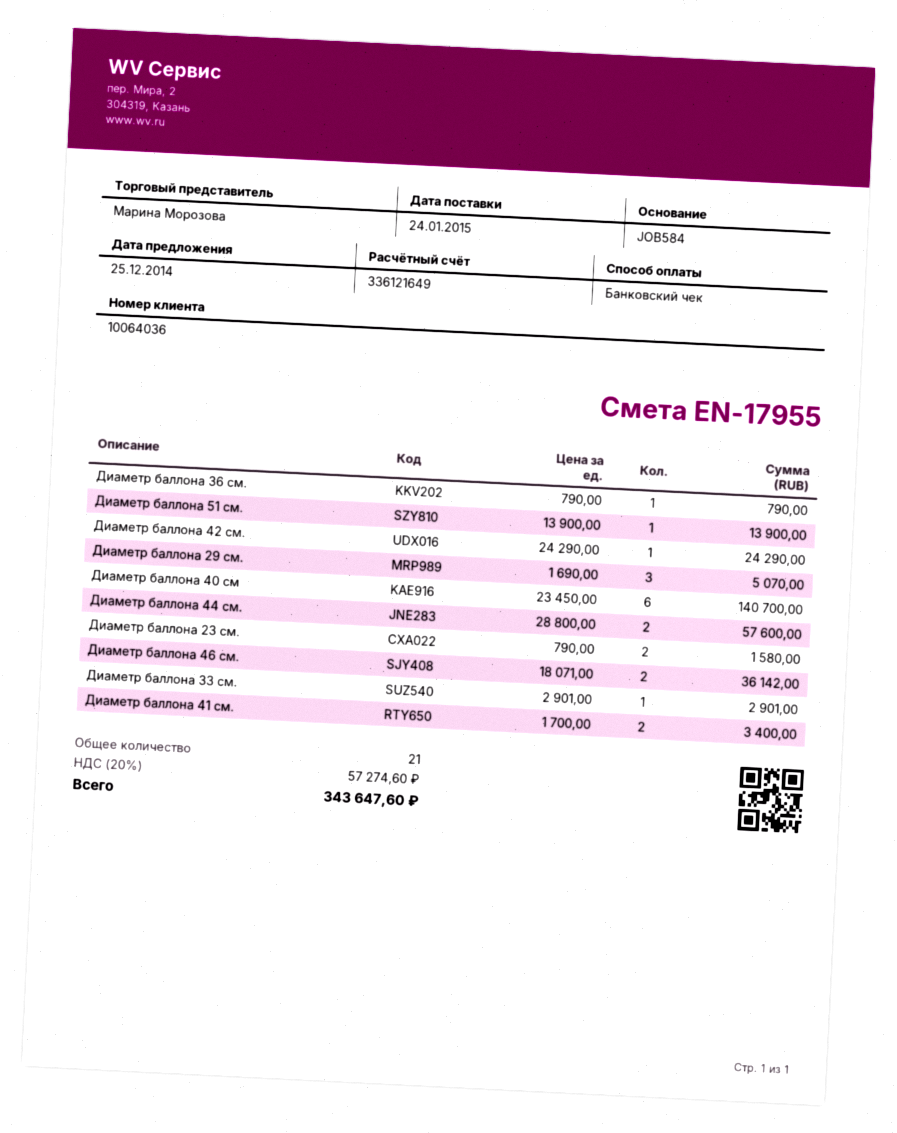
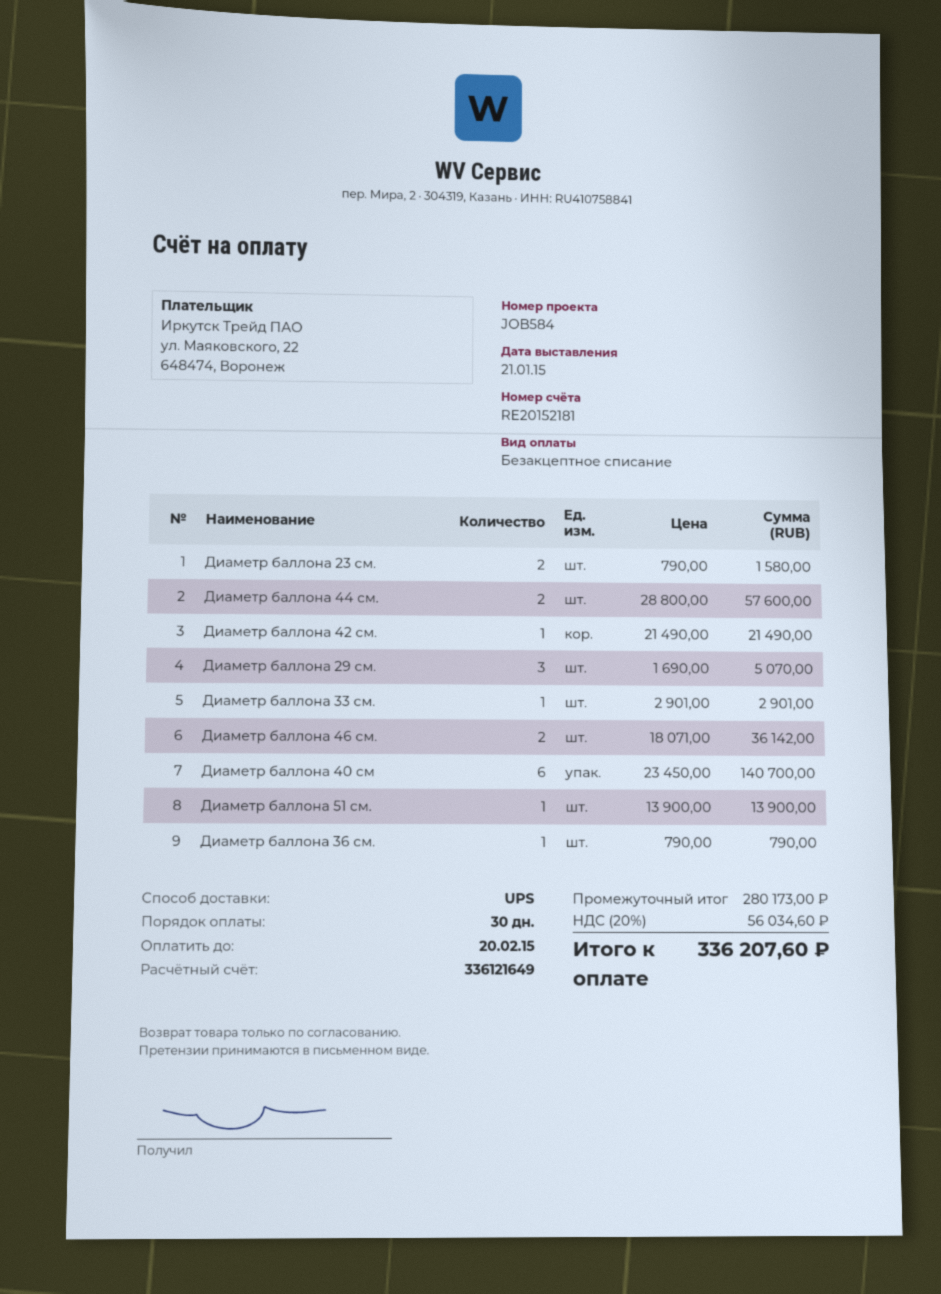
payment method: cheque -> direct debit
Диаметр баллона 42 см.: 1 x 24290.00 = 24290.00 -> 1 x 21490.00 = 21490.00
Диаметр баллона 41 см.: 2 x 1700.00 = 3400.00 -> none
tax: 20% = 57274.60 -> 20% = 56034.60
total: 343647.60 -> 336207.60

